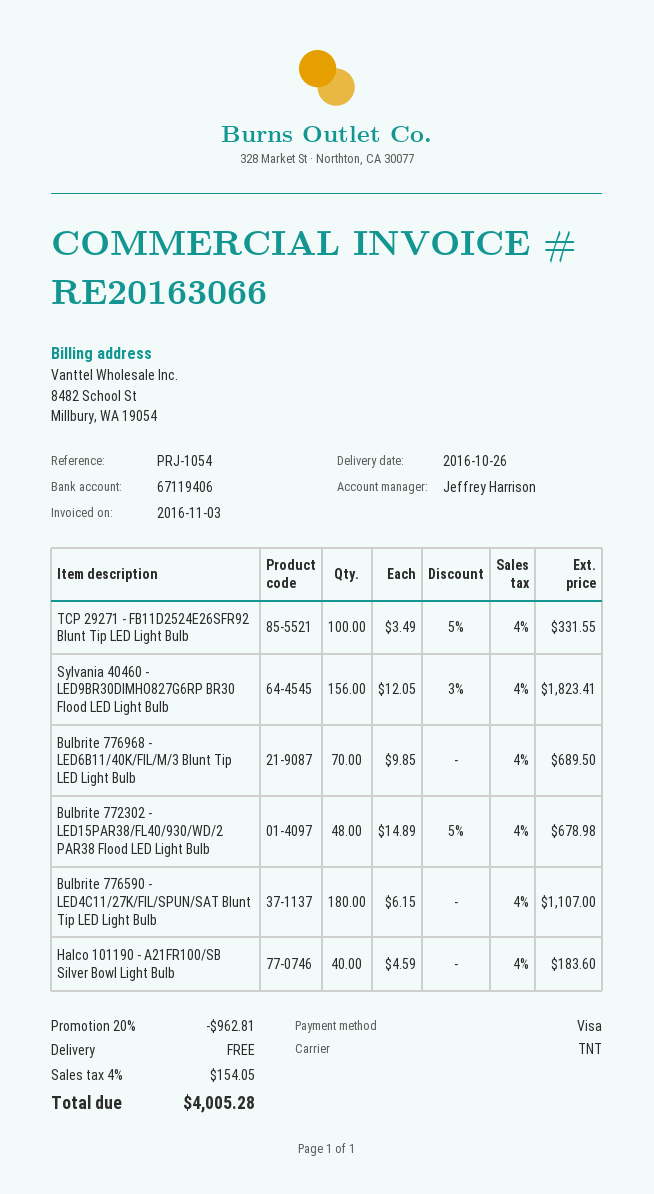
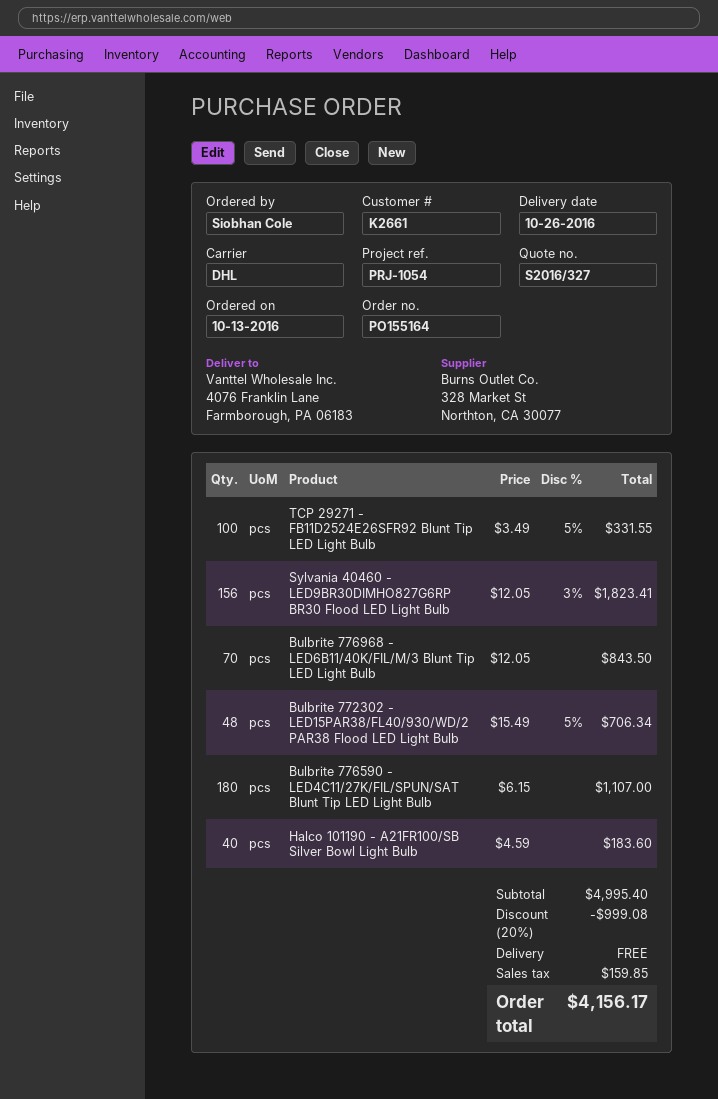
shipping method: TNT -> DHL
Bulbrite 776968 - LED6B11/40K/FIL/M/3 Blunt Tip LED Light Bulb: 70 x 9.85 = 689.50 -> 70 x 12.05 = 843.50
Bulbrite 772302 - LED15PAR38/FL40/930/WD/2 PAR38 Flood LED Light Bulb: 48 x 14.89 - 5% = 678.98 -> 48 x 15.49 - 5% = 706.34
discount: 20% = 962.81 -> 20% = 999.08
tax: 154.05 -> 159.85
total: 4005.28 -> 4156.17

